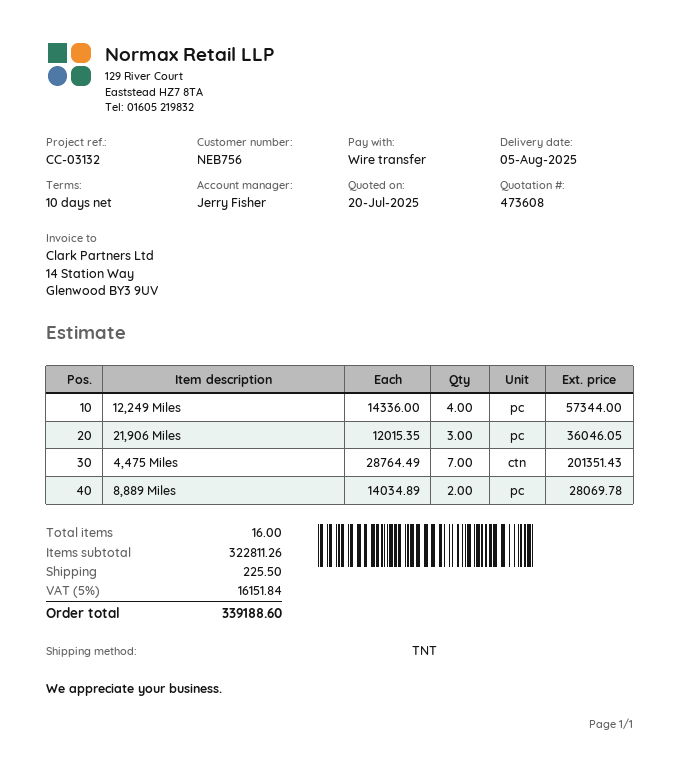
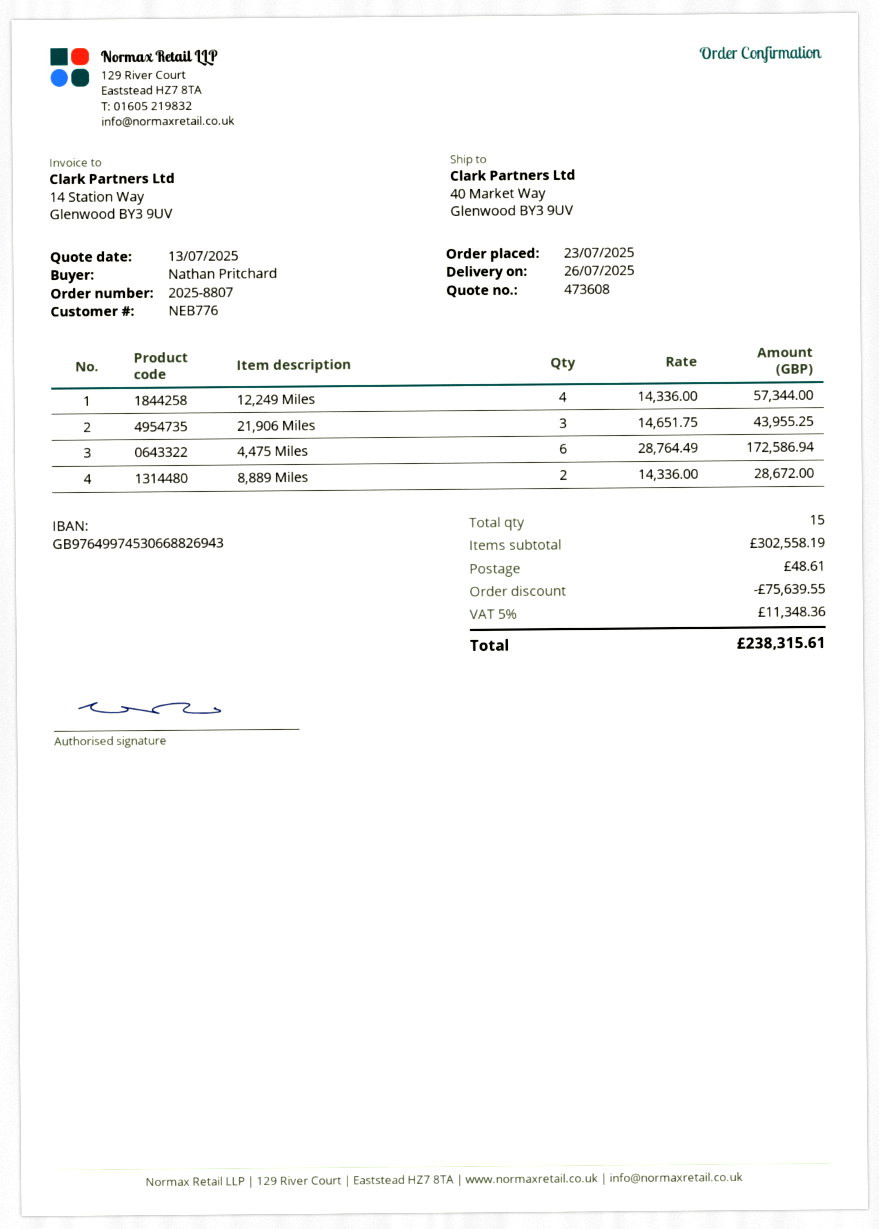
quote date: 2025-07-20 -> 2025-07-13
delivery date: 2025-08-05 -> 2025-07-26
customer number: NEB756 -> NEB776
21,906 Miles: 3 x 12015.35 = 36046.05 -> 3 x 14651.75 = 43955.25
4,475 Miles: 7 x 28764.49 = 201351.43 -> 6 x 28764.49 = 172586.94
8,889 Miles: 2 x 14034.89 = 28069.78 -> 2 x 14336.00 = 28672.00
total quantity: 16 -> 15
subtotal: 322811.26 -> 302558.19
discount: none -> 75639.55
shipping: 225.50 -> 48.61
tax: 5% = 16151.84 -> 5% = 11348.36
total: 339188.60 -> 238315.61

